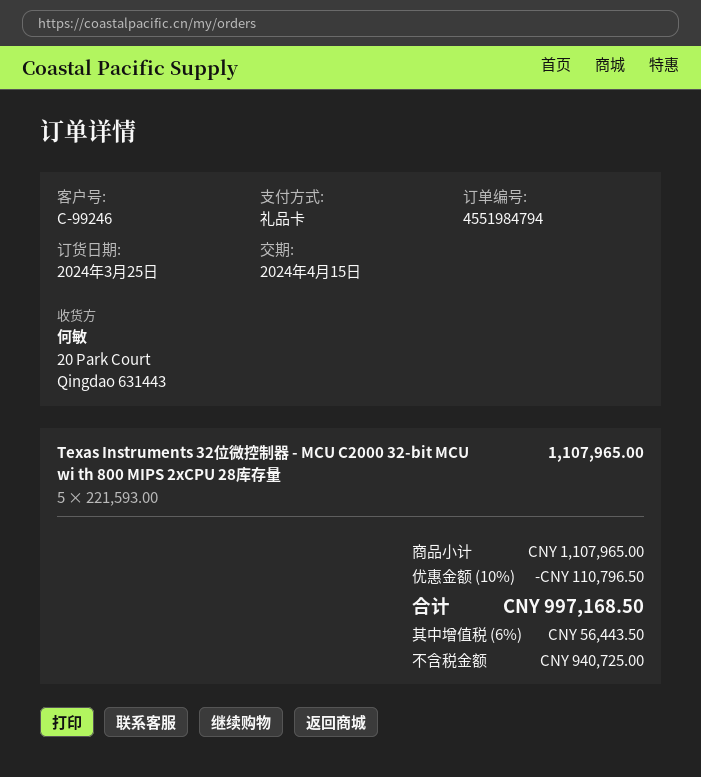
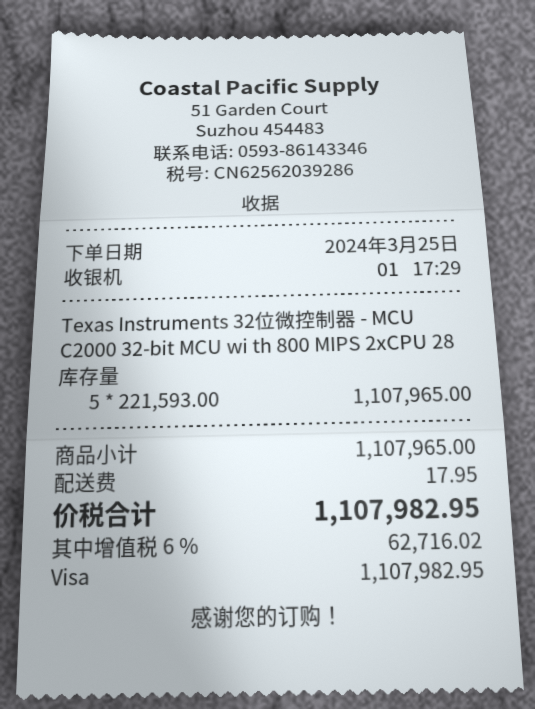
payment method: gift card -> Visa
discount: 10% = 110796.50 -> none
shipping: none -> 17.95
tax: 6% = 56443.50 -> 6% = 62716.02
total: 997168.50 -> 1107982.95

